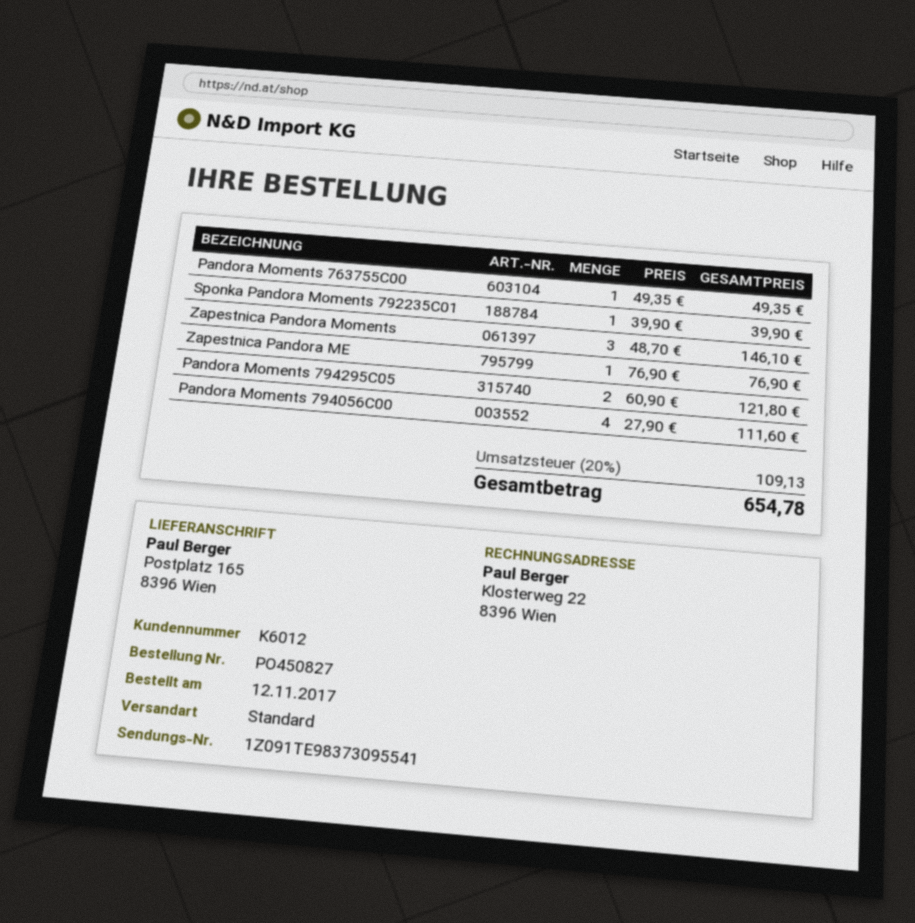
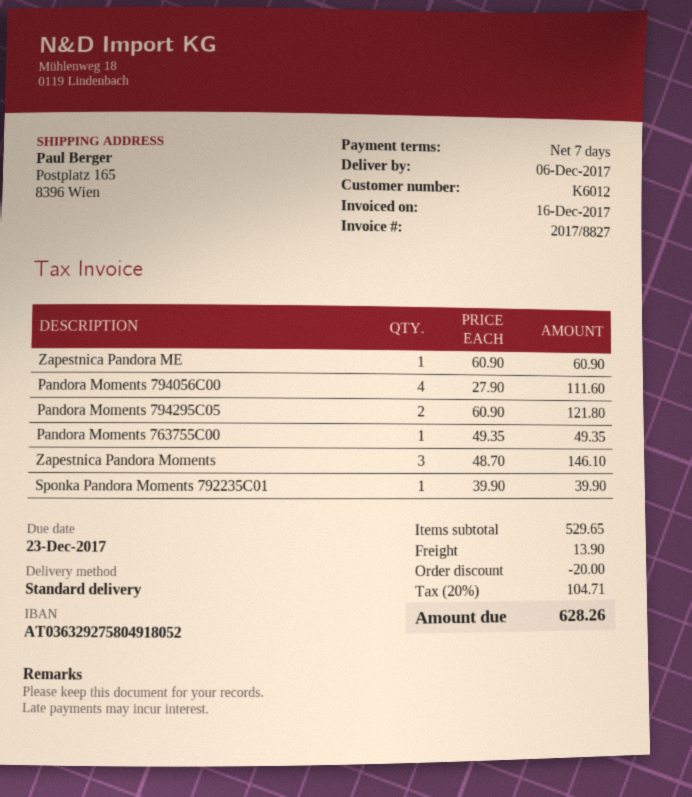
Zapestnica Pandora ME: 1 x 76.90 = 76.90 -> 1 x 60.90 = 60.90
discount: none -> 20.00
shipping: none -> 13.90
tax: 20% = 109.13 -> 20% = 104.71
total: 654.78 -> 628.26

